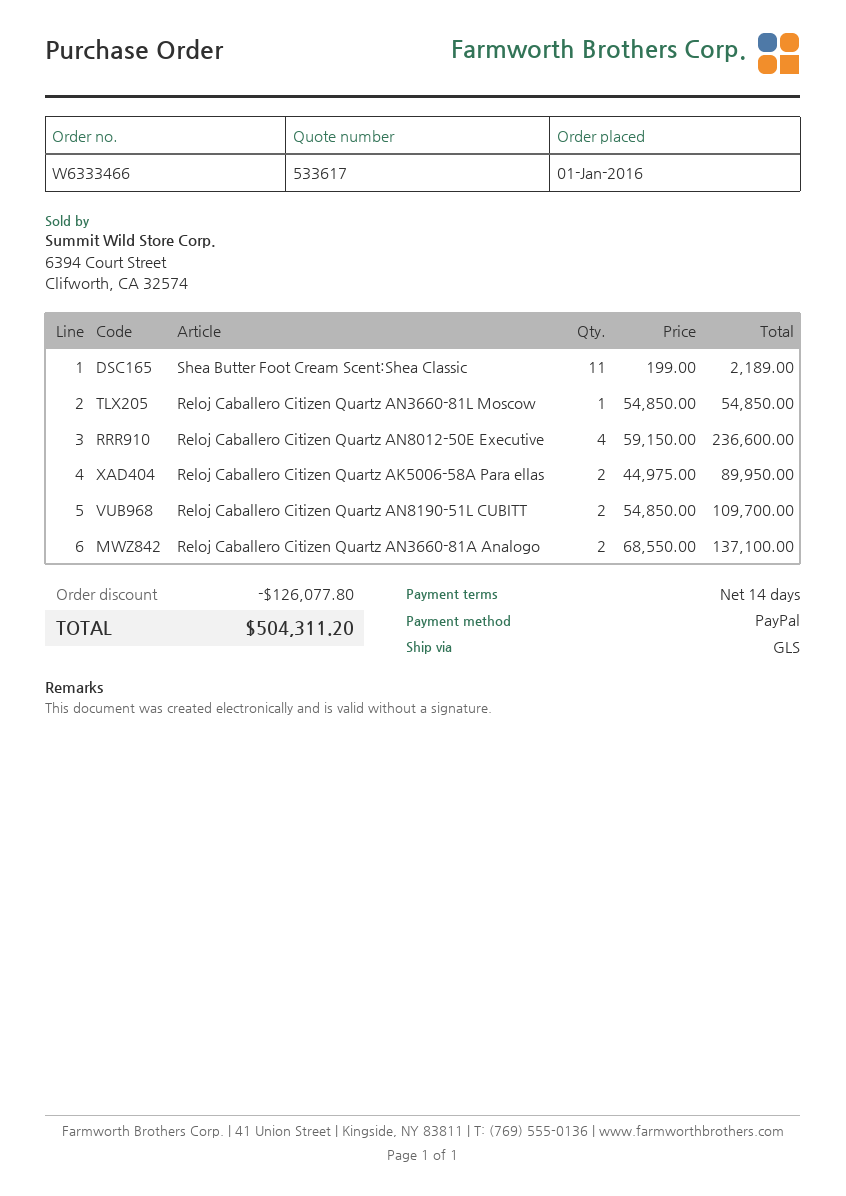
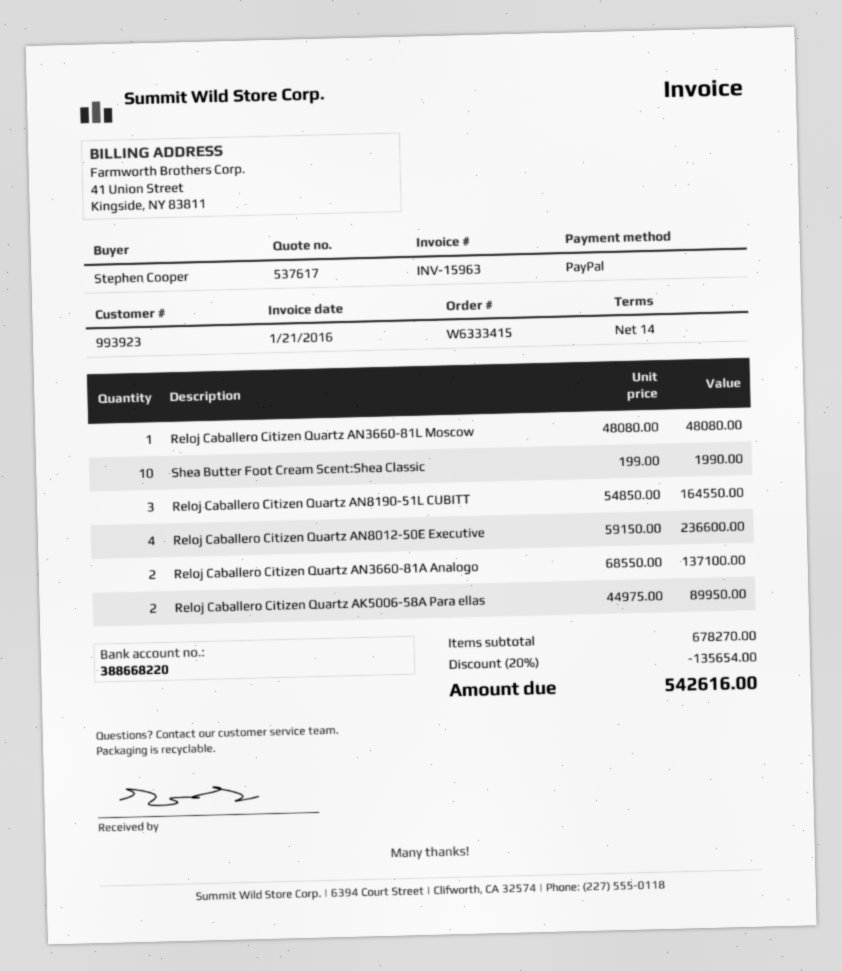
quote number: 533617 -> 537617
order number: W6333466 -> W6333415
Shea Butter Foot Cream Scent:Shea Classic: 11 x 199.00 = 2189.00 -> 10 x 199.00 = 1990.00
Reloj Caballero Citizen Quartz AN3660-81L Moscow: 1 x 54850.00 = 54850.00 -> 1 x 48080.00 = 48080.00
Reloj Caballero Citizen Quartz AN8190-51L CUBITT: 2 x 54850.00 = 109700.00 -> 3 x 54850.00 = 164550.00
discount: 126077.80 -> 135654.00
total: 504311.20 -> 542616.00

